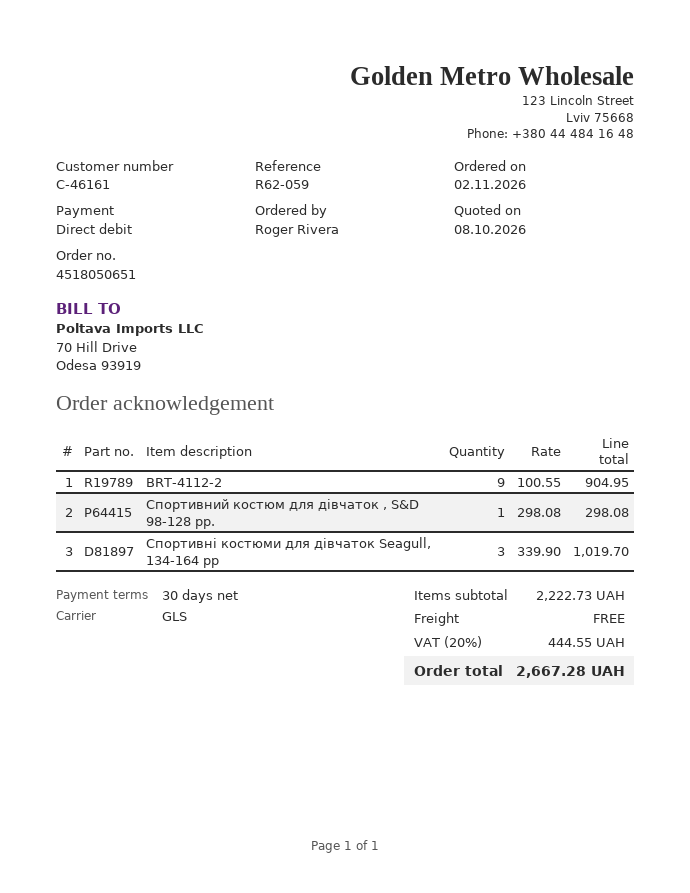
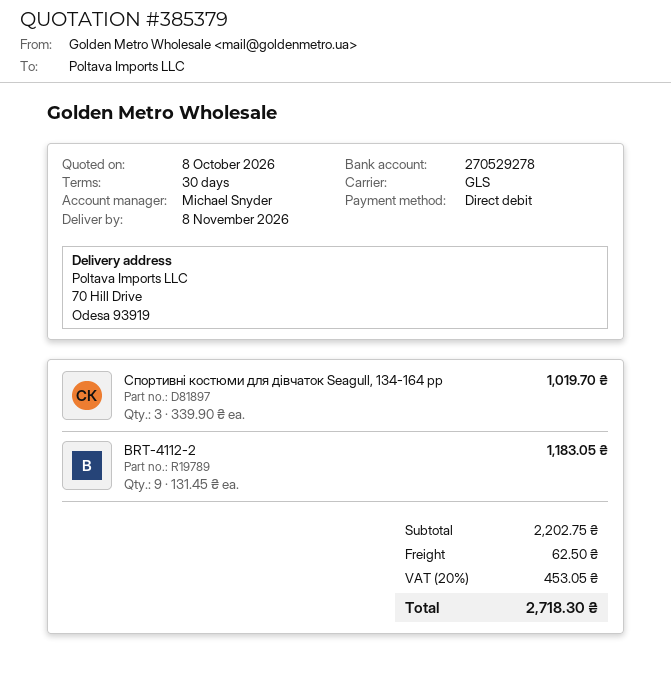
BRT-4112-2: 9 x 100.55 = 904.95 -> 9 x 131.45 = 1183.05
Спортивний костюм для дівчаток , S&D 98-128 рр.: 1 x 298.08 = 298.08 -> none
subtotal: 2222.73 -> 2202.75
shipping: 0.00 -> 62.50
tax: 20% = 444.55 -> 20% = 453.05
total: 2667.28 -> 2718.30

